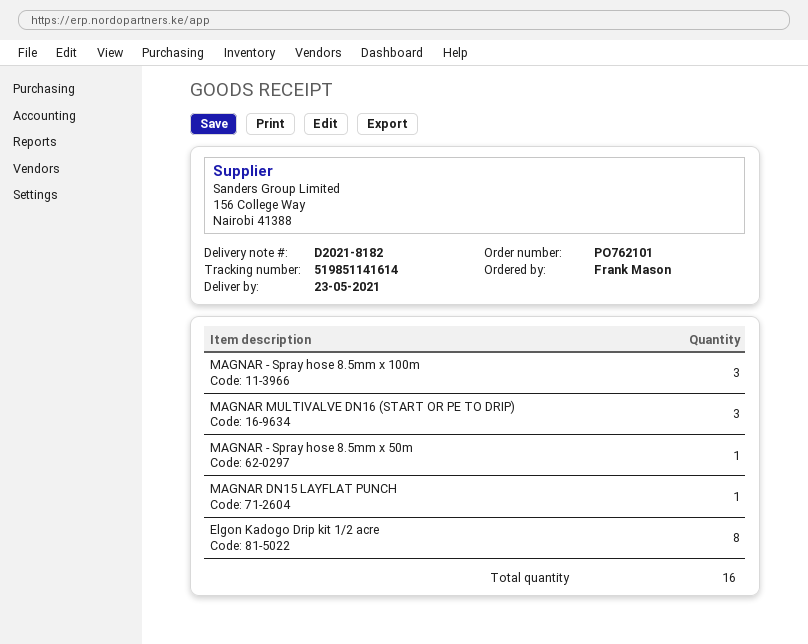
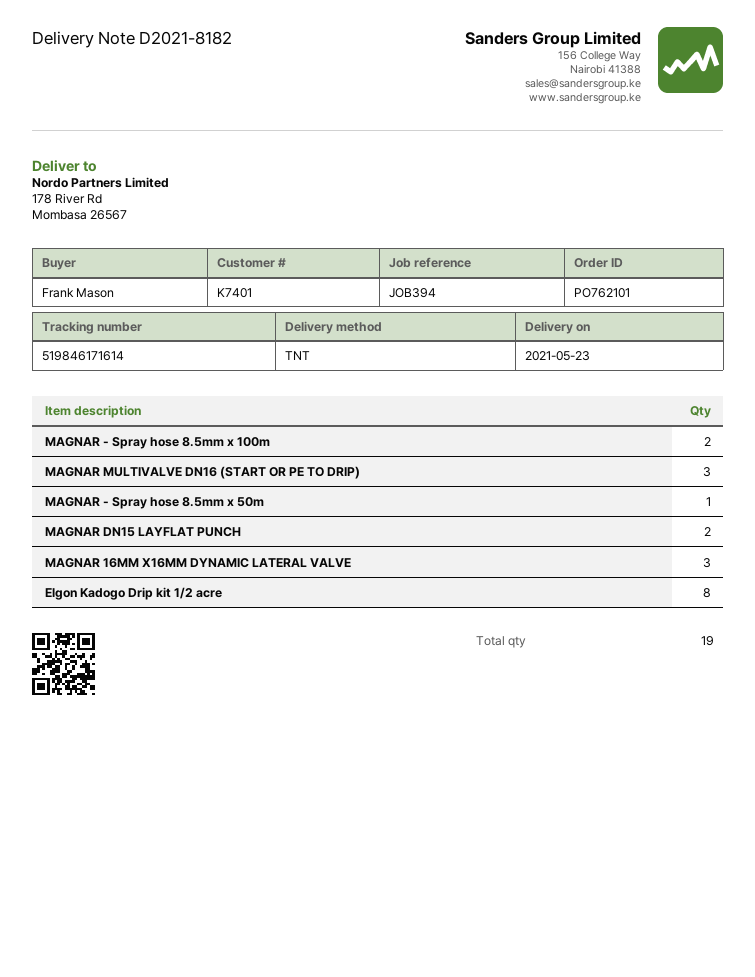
tracking number: 519851141614 -> 519846171614
MAGNAR - Spray hose 8.5mm x 100m: 3 -> 2
MAGNAR DN15 LAYFLAT PUNCH: 1 -> 2
MAGNAR 16MM X16MM DYNAMIC LATERAL VALVE: none -> 3
total quantity: 16 -> 19

